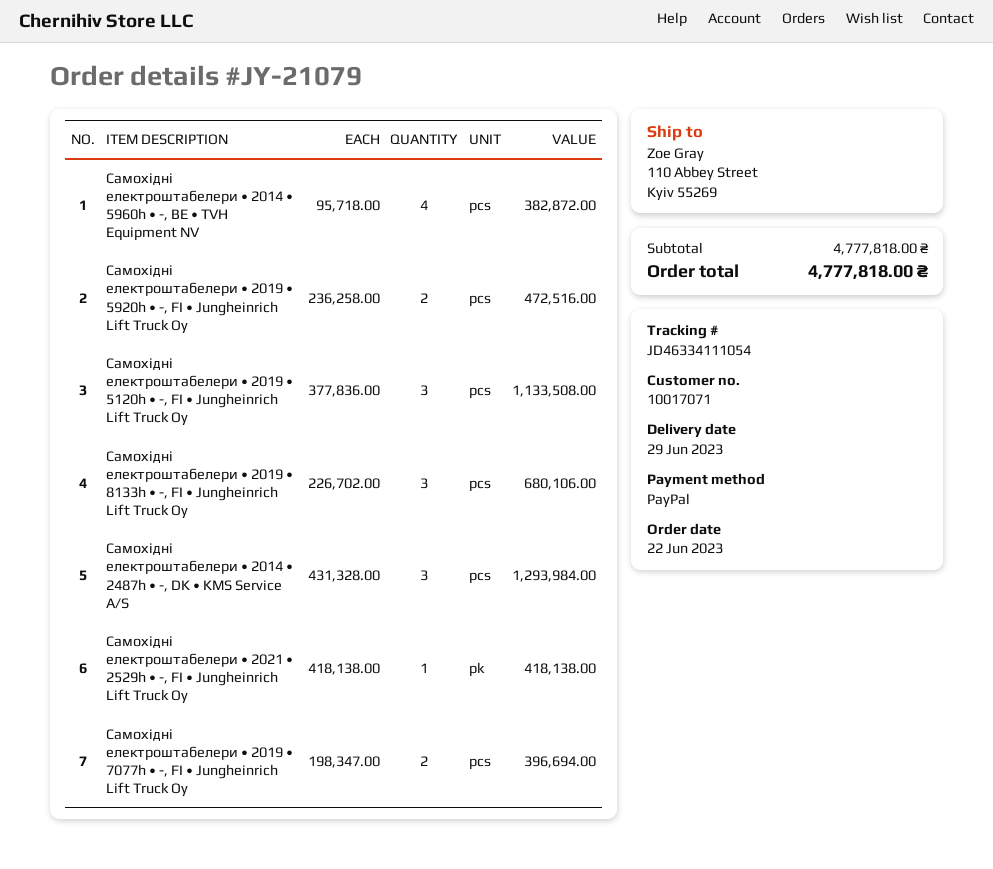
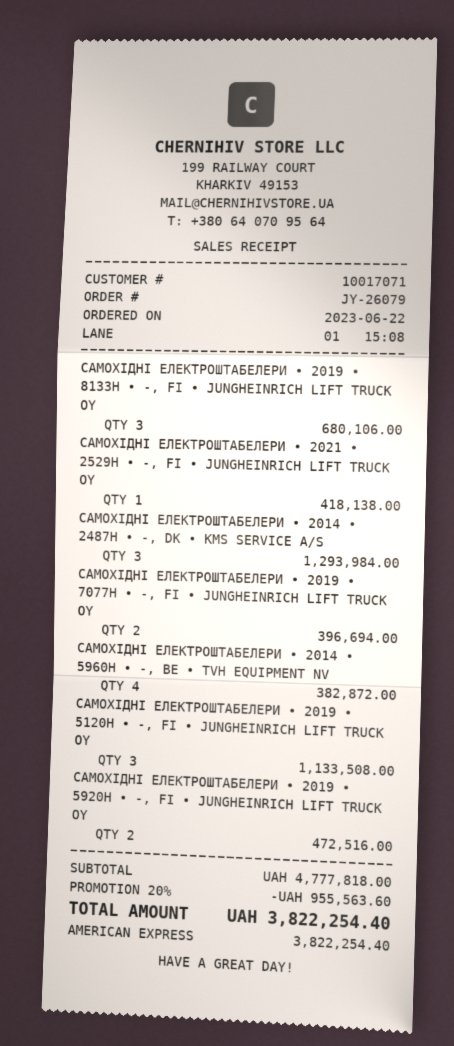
order number: JY-21079 -> JY-26079
payment method: PayPal -> American Express
discount: none -> 20% = 955563.60
total: 4777818.00 -> 3822254.40

